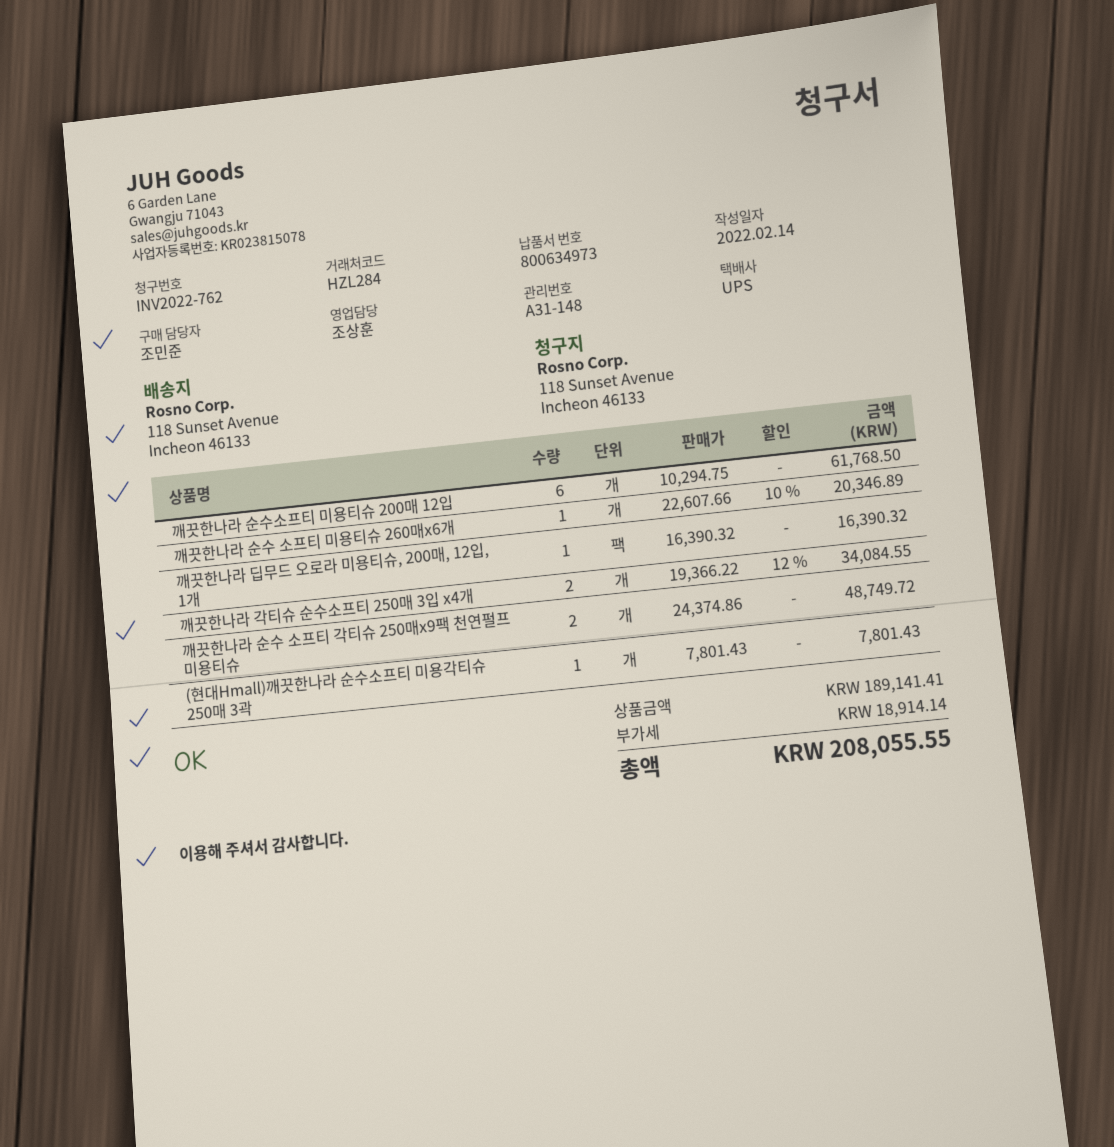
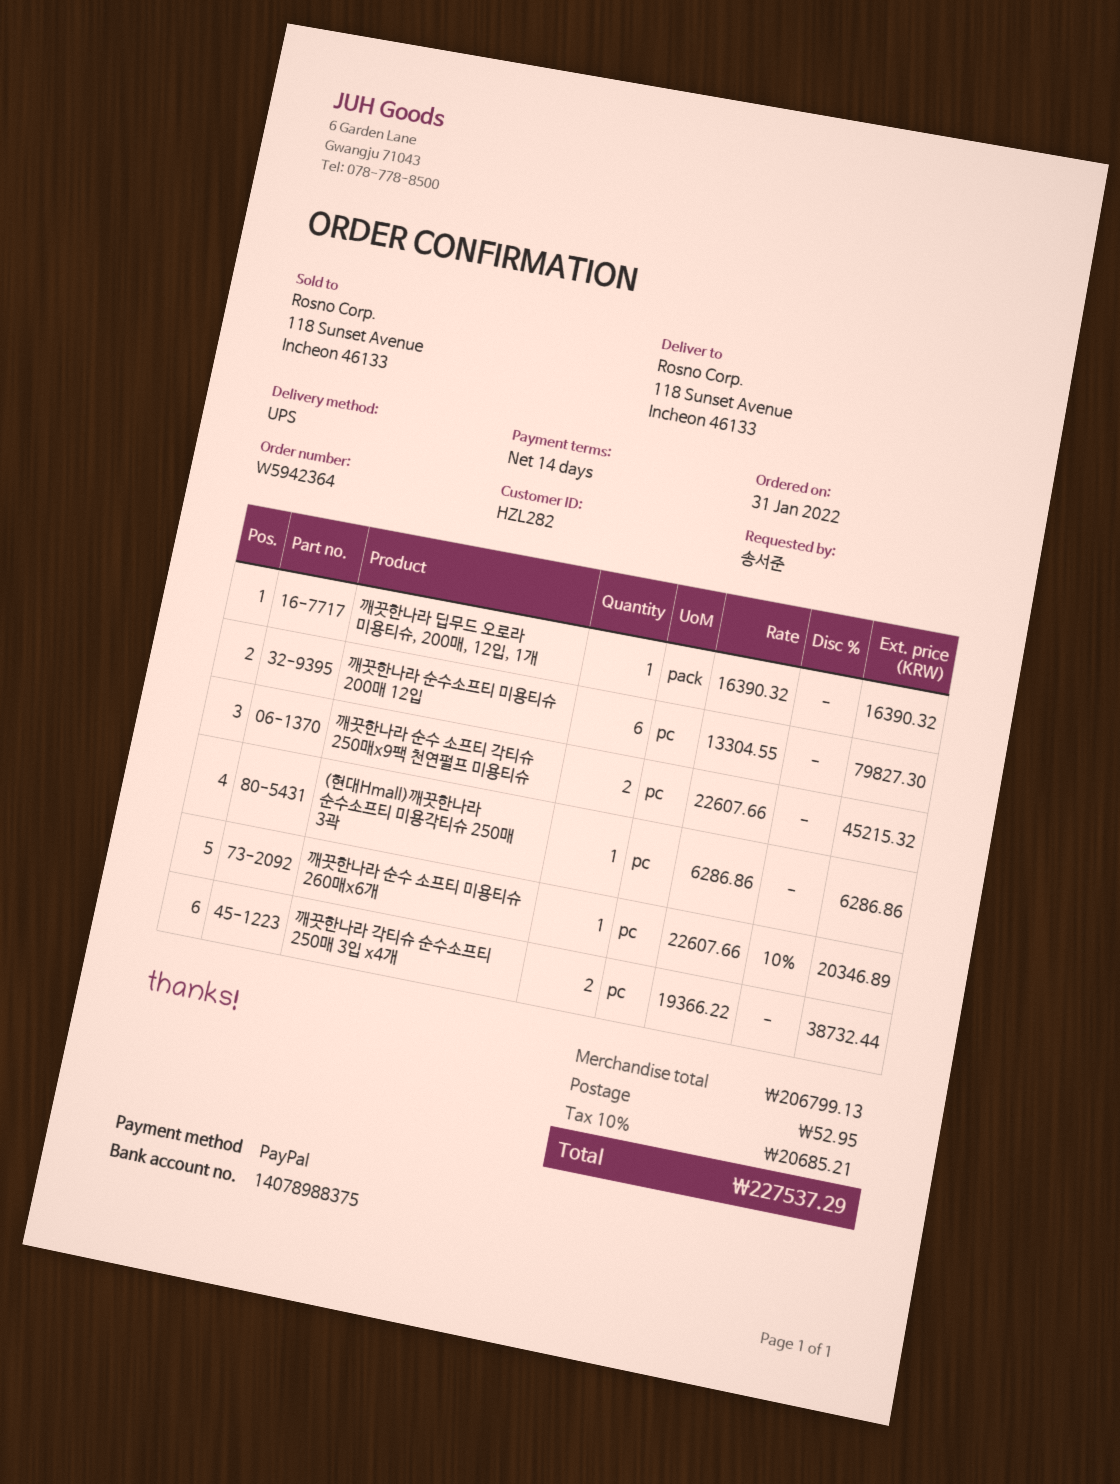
customer number: HZL284 -> HZL282
ordered by: 조민준 -> 송서준
깨끗한나라 순수소프티 미용티슈 200매 12입: 6 x 10294.75 = 61768.50 -> 6 x 13304.55 = 79827.30
깨끗한나라 각티슈 순수소프티 250매 3입 x4개: 2 x 19366.22 - 12% = 34084.55 -> 2 x 19366.22 = 38732.44
깨끗한나라 순수 소프티 각티슈 250매x9팩 천연펄프 미용티슈: 2 x 24374.86 = 48749.72 -> 2 x 22607.66 = 45215.32
(현대Hmall)깨끗한나라 순수소프티 미용각티슈 250매 3곽: 1 x 7801.43 = 7801.43 -> 1 x 6286.86 = 6286.86
subtotal: 189141.41 -> 206799.13
shipping: none -> 52.95
tax: 18914.14 -> 20685.21
total: 208055.55 -> 227537.29

